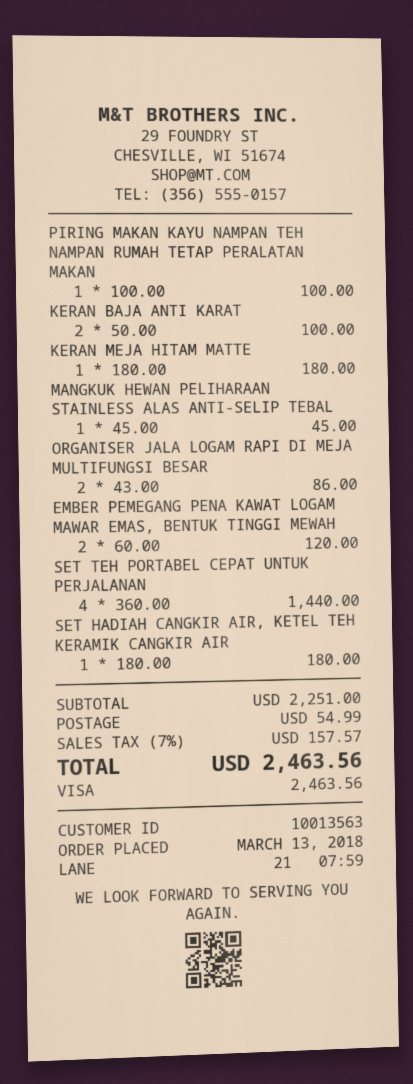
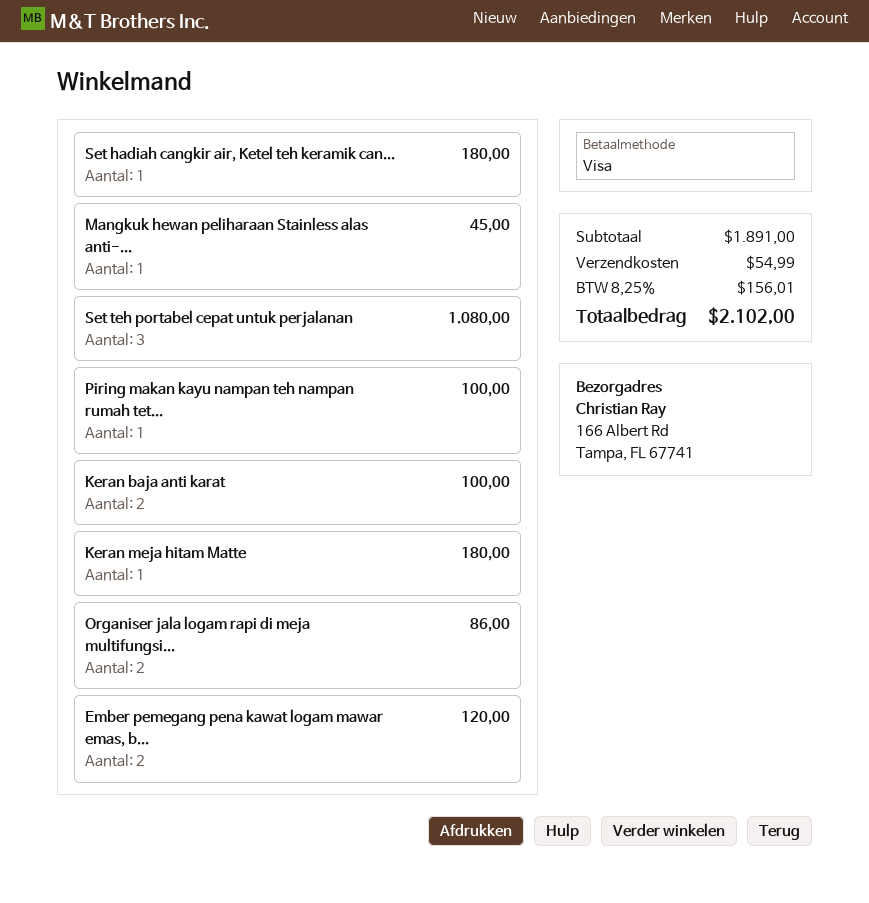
SET TEH PORTABEL CEPAT UNTUK PERJALANAN: 4 for 1440.00 -> 3 for 1080.00
subtotal: 2251.00 -> 1891.00
tax: 7% = 157.57 -> 8.25% = 156.01
total: 2463.56 -> 2102.00

